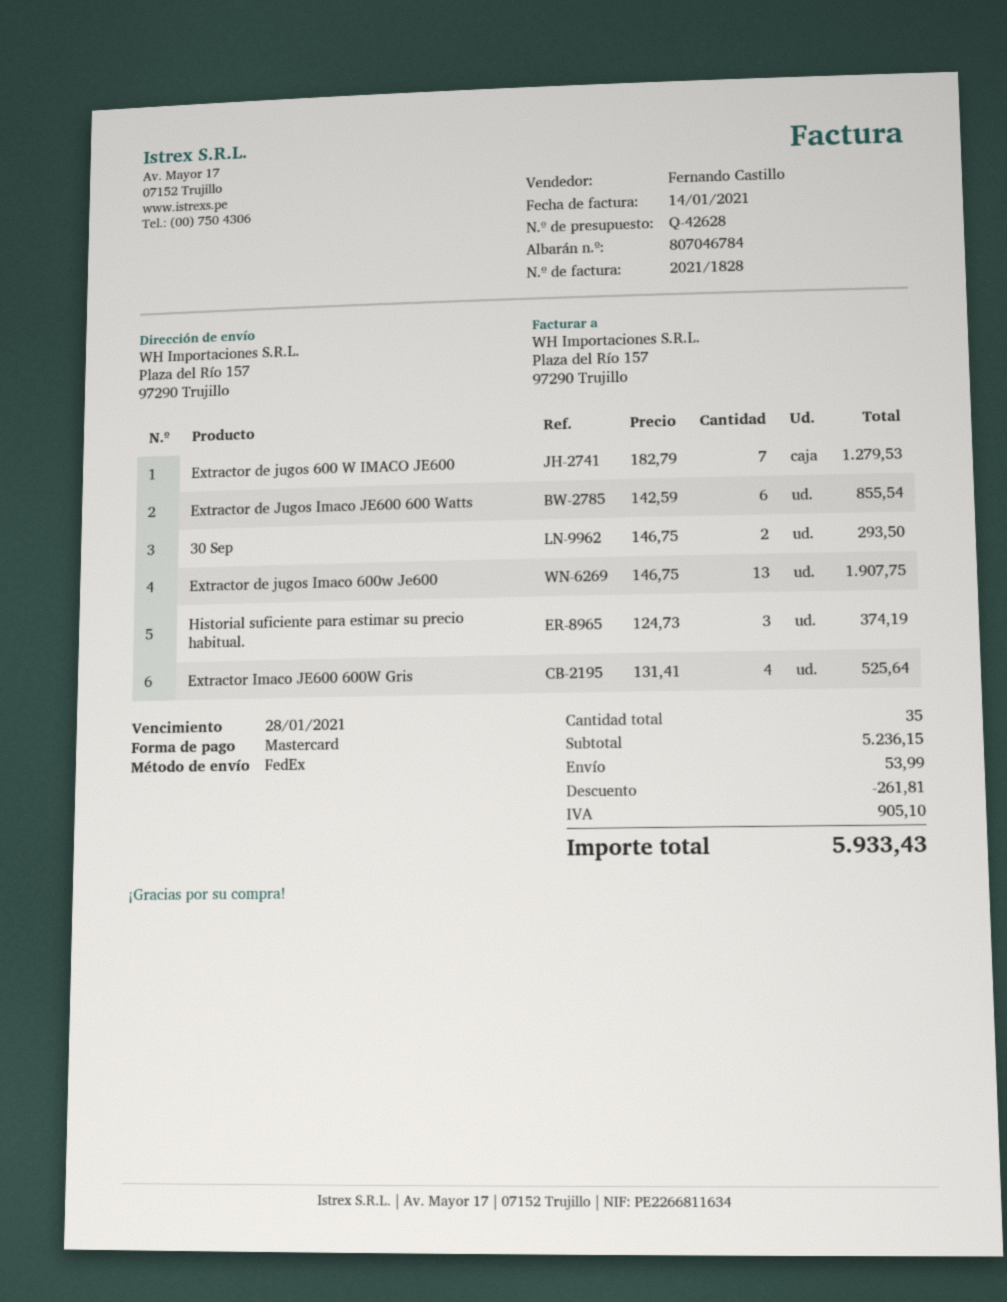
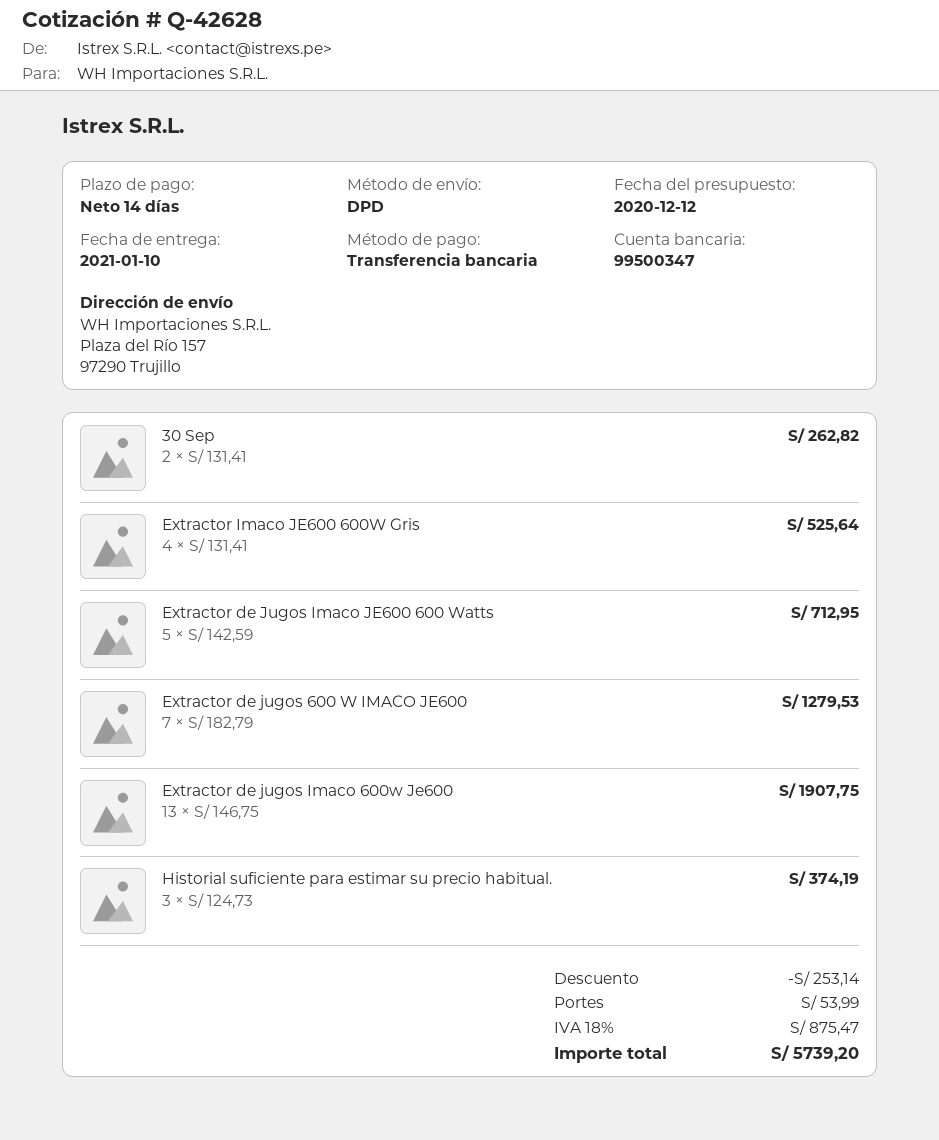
payment method: Mastercard -> bank transfer
shipping method: FedEx -> DPD
Extractor de Jugos Imaco JE600 600 Watts: 6 x 142.59 = 855.54 -> 5 x 142.59 = 712.95
30 Sep: 2 x 146.75 = 293.50 -> 2 x 131.41 = 262.82
discount: 261.81 -> 253.14
tax: 905.10 -> 875.47
total: 5933.43 -> 5739.20

